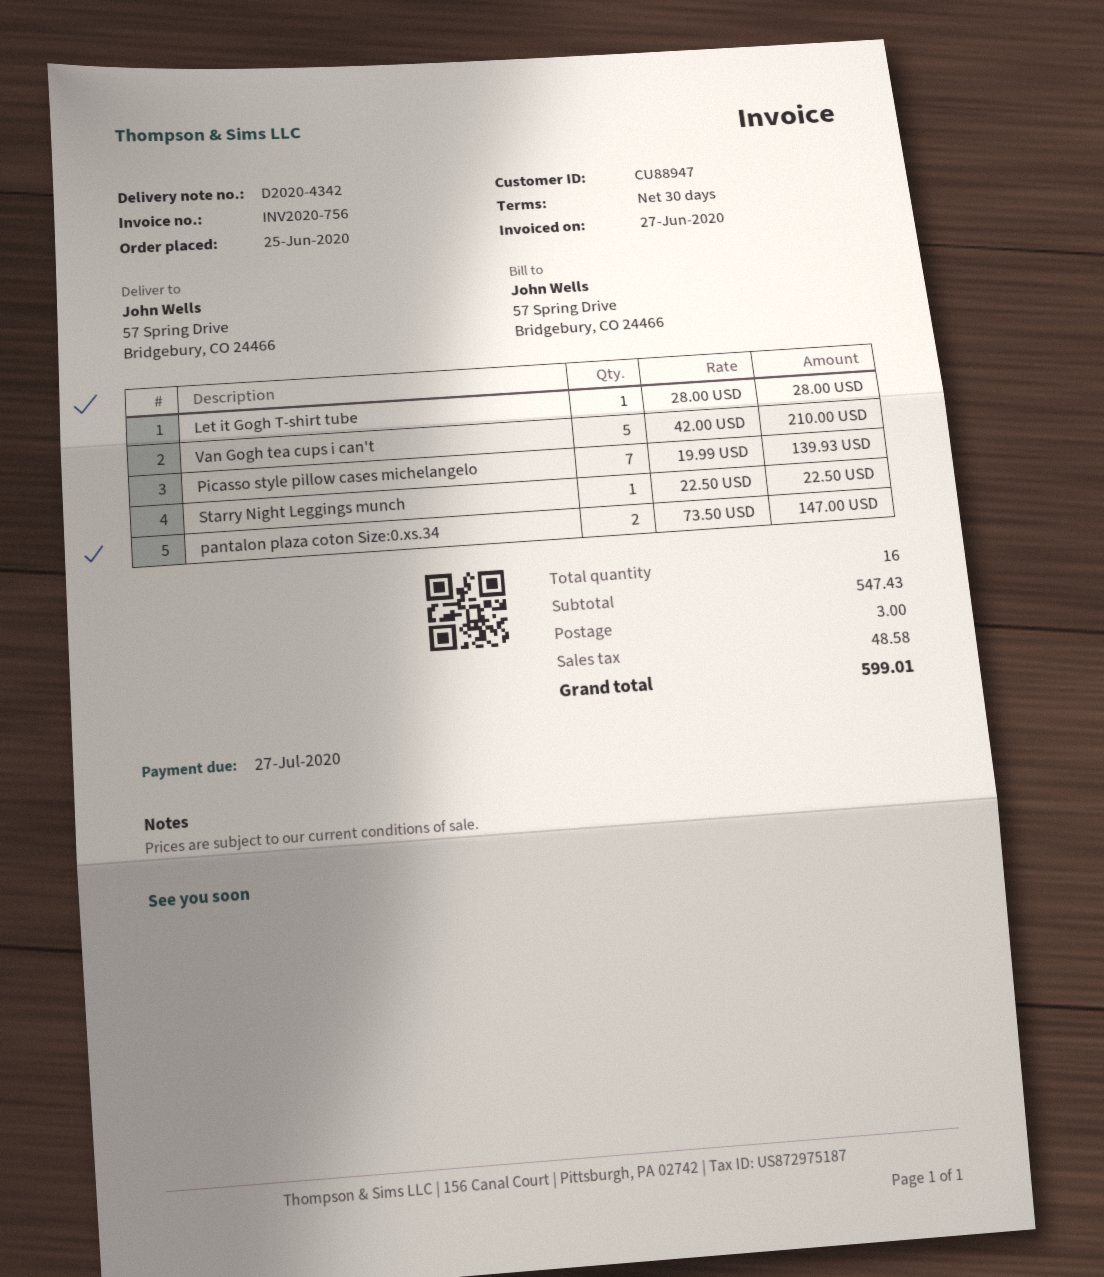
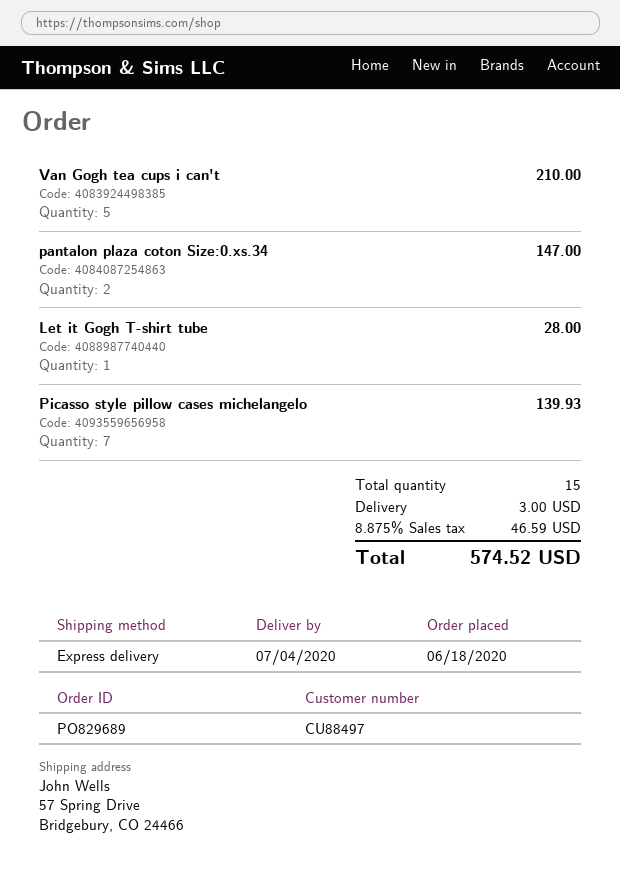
order date: 2020-06-25 -> 2020-06-18
customer number: CU88947 -> CU88497
Starry Night Leggings munch: 1 for 22.50 -> none
total quantity: 16 -> 15
tax: 48.58 -> 46.59
total: 599.01 -> 574.52

